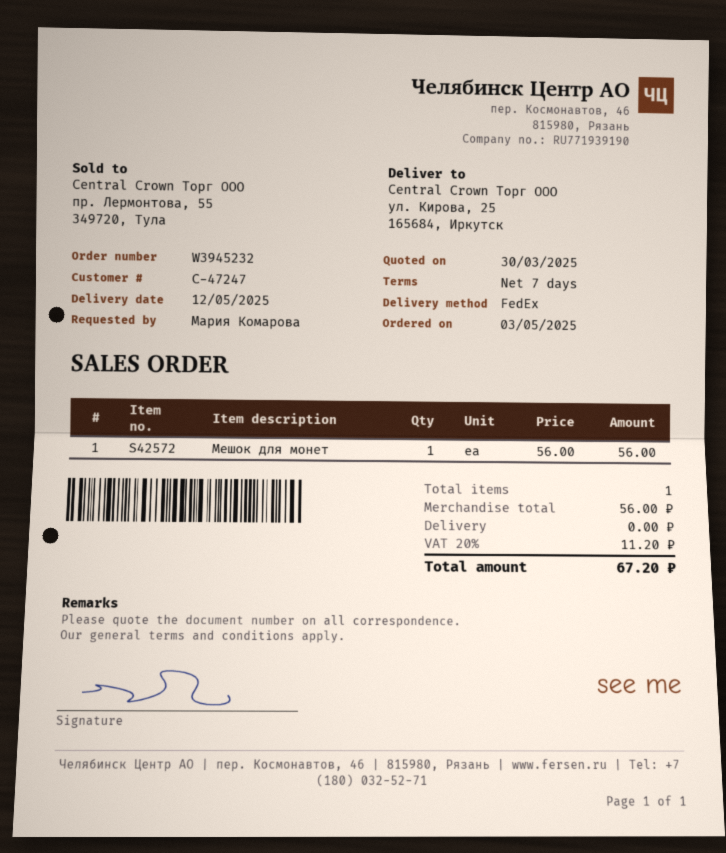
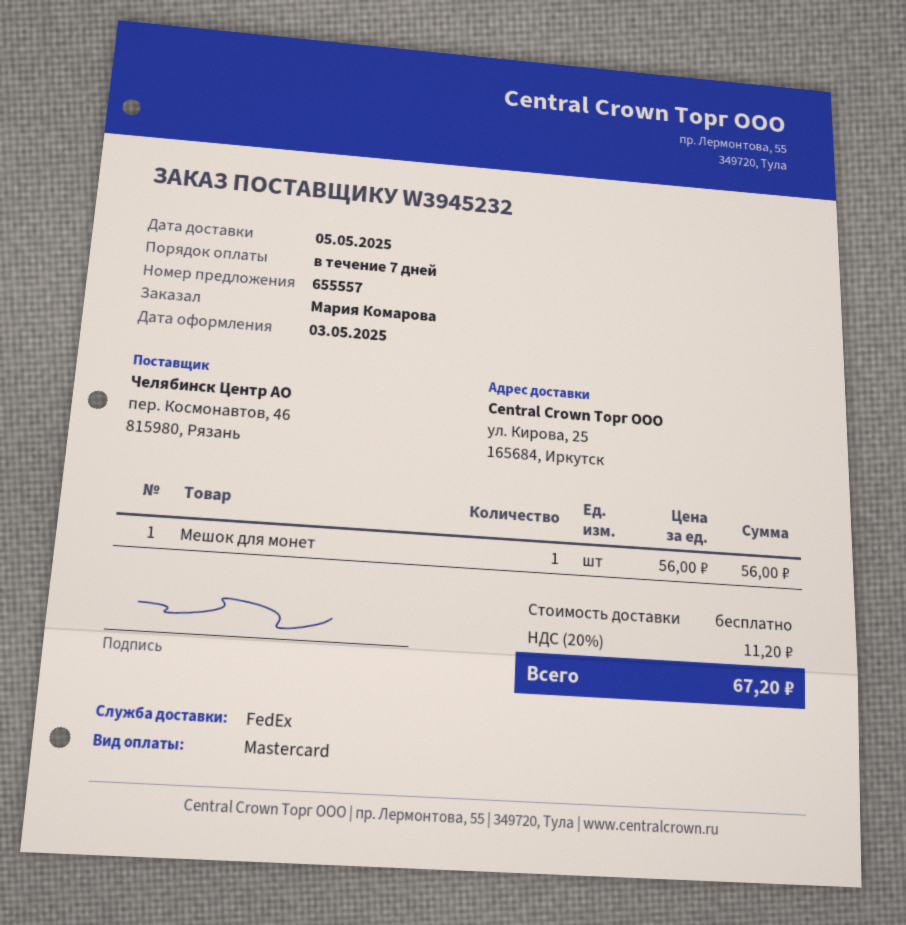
delivery date: 2025-05-12 -> 2025-05-05

